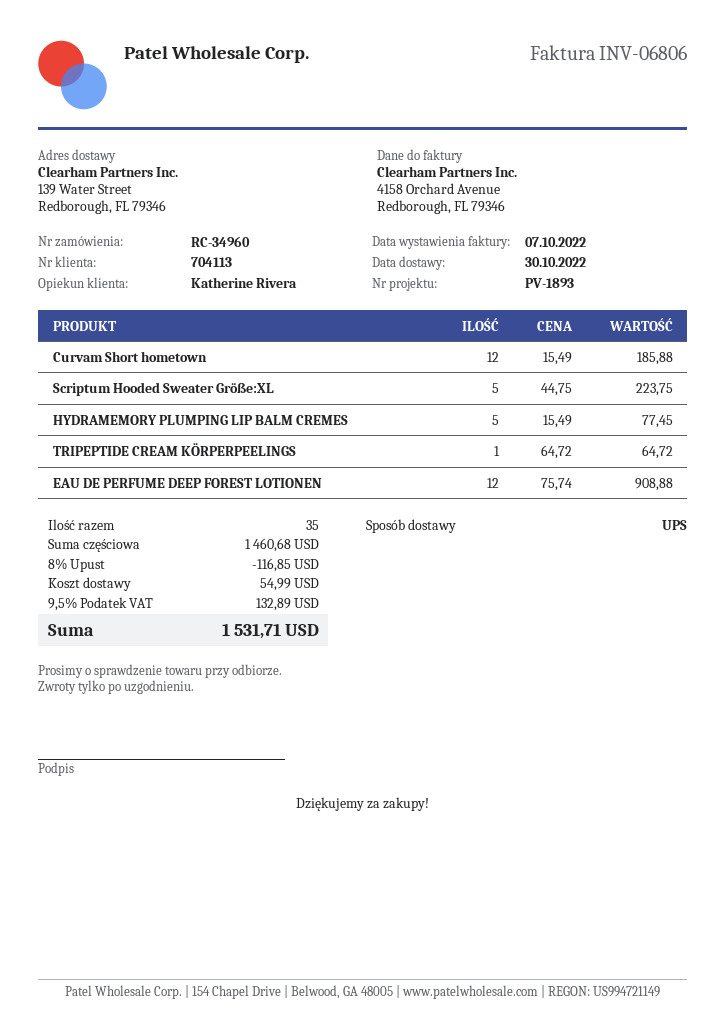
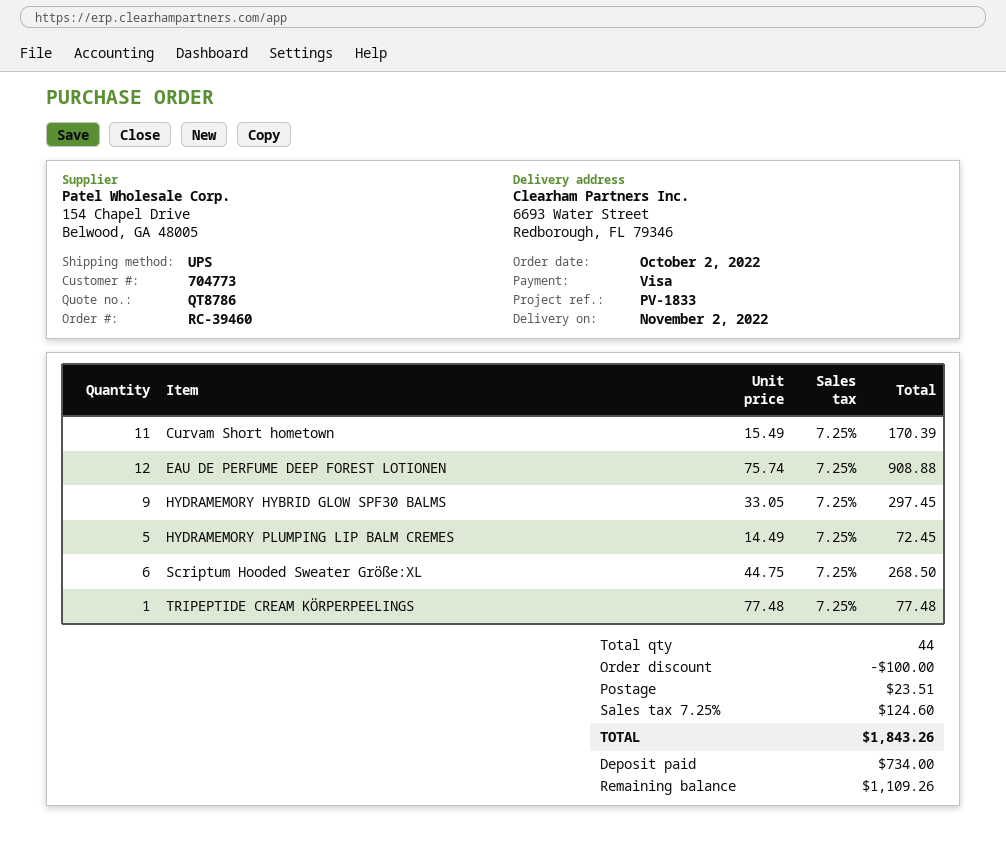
order number: RC-34960 -> RC-39460
delivery date: 2022-10-30 -> 2022-11-02
customer number: 704113 -> 704773
reference: PV-1893 -> PV-1833
ship to: 139 Water Street, Redborough, FL 79346 -> 6693 Water Street, Redborough, FL 79346
Curvam Short hometown: 12 x 15.49 = 185.88 -> 11 x 15.49 = 170.39
Scriptum Hooded Sweater Größe:XL: 5 x 44.75 = 223.75 -> 6 x 44.75 = 268.50
HYDRAMEMORY PLUMPING LIP BALM CREMES: 5 x 15.49 = 77.45 -> 5 x 14.49 = 72.45
TRIPEPTIDE CREAM KÖRPERPEELINGS: 1 x 64.72 = 64.72 -> 1 x 77.48 = 77.48
HYDRAMEMORY HYBRID GLOW SPF30 BALMS: none -> 9 x 33.05 = 297.45
total quantity: 35 -> 44
discount: 116.85 -> 100.00
shipping: 54.99 -> 23.51
tax: 9.5% = 132.89 -> 7.25% = 124.60
total: 1531.71 -> 1843.26

